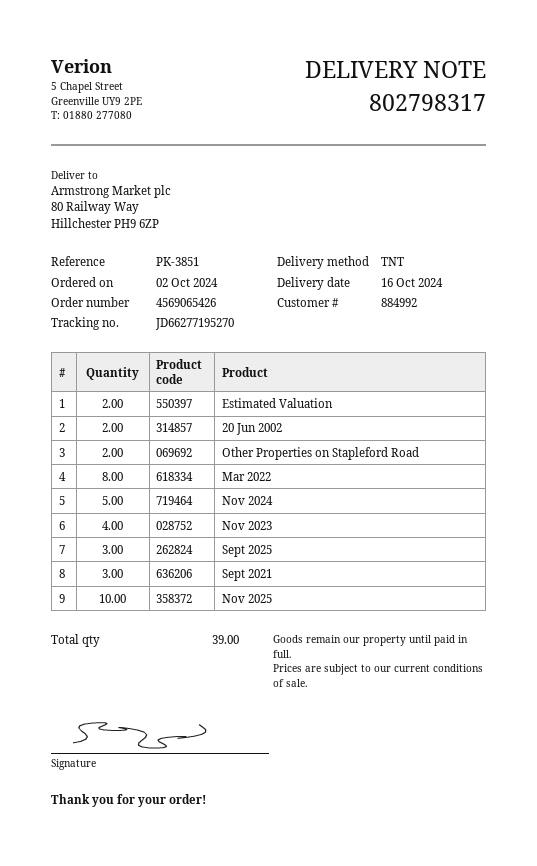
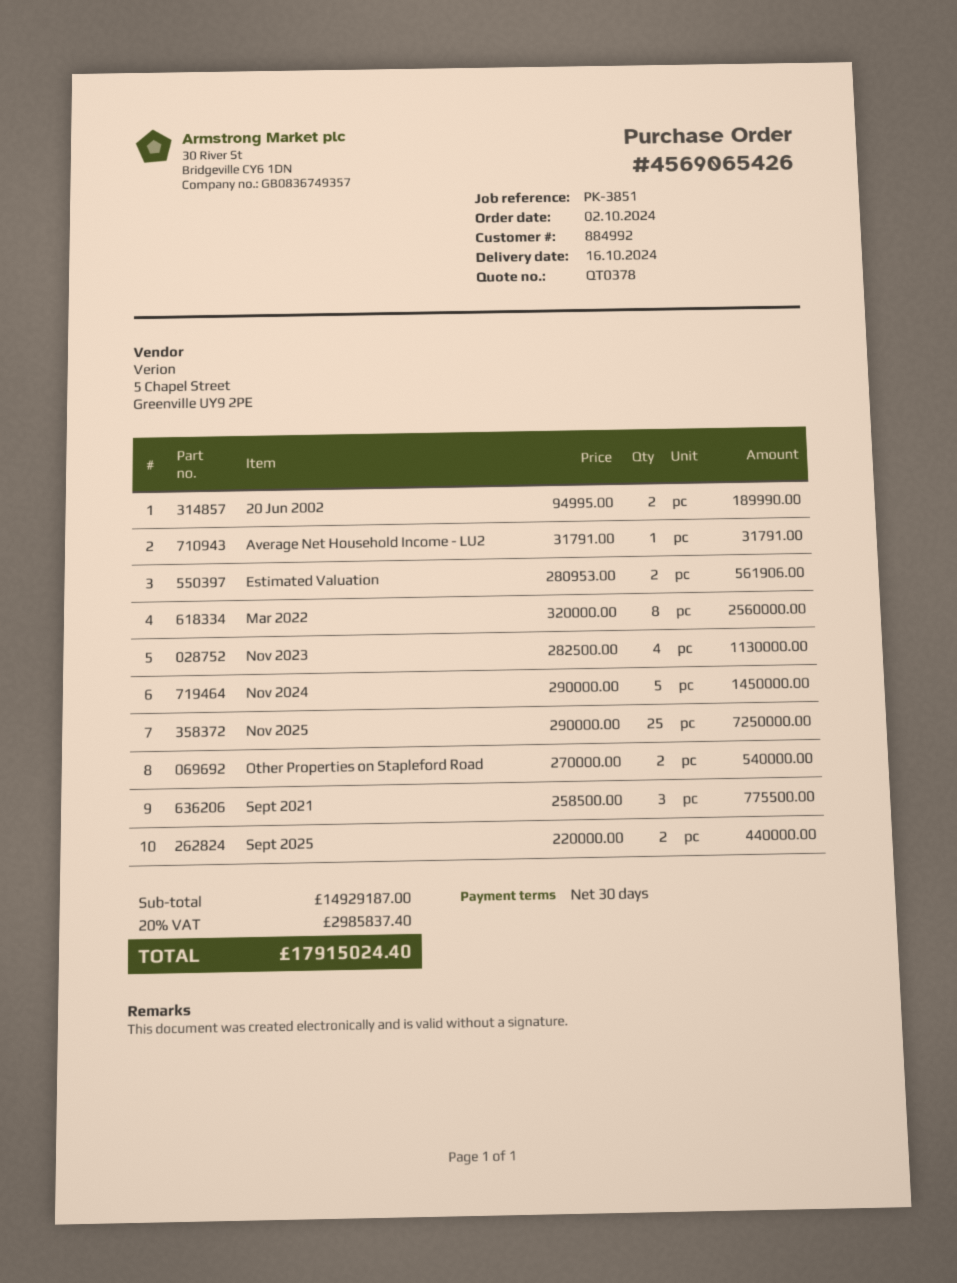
Sept 2025: 3 -> 2
Nov 2025: 10 -> 25
Average Net Household Income - LU2: none -> 1

